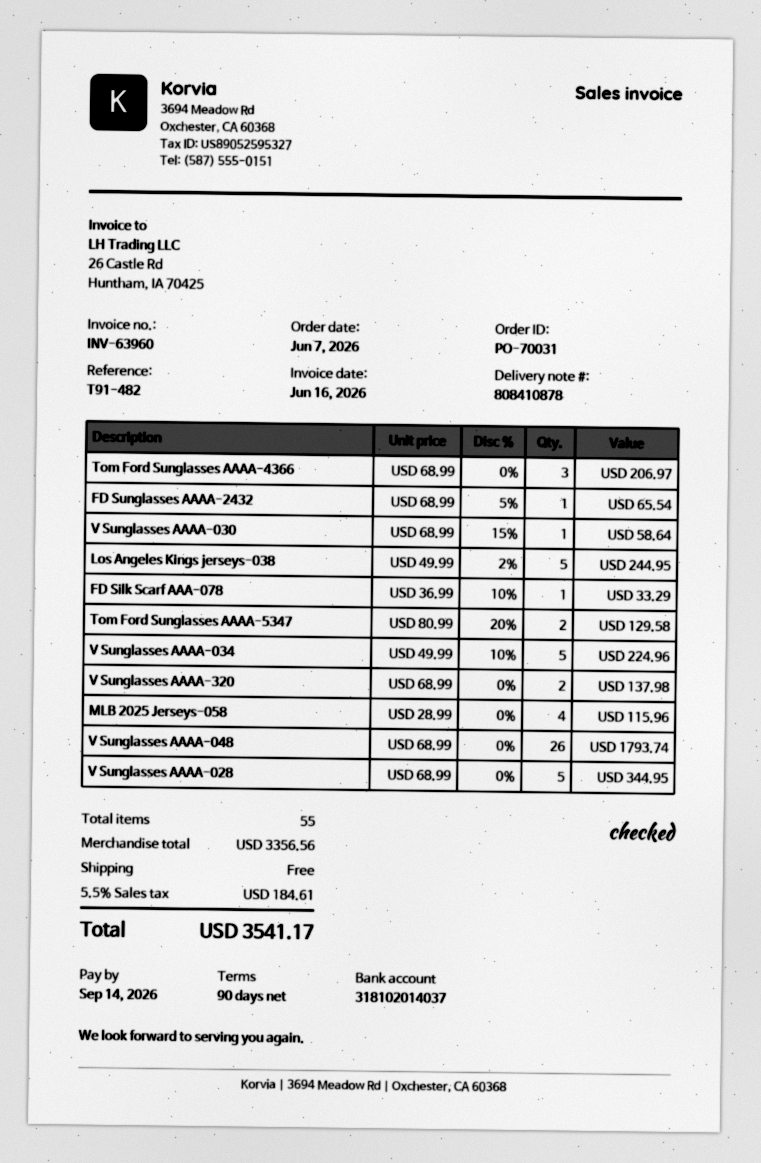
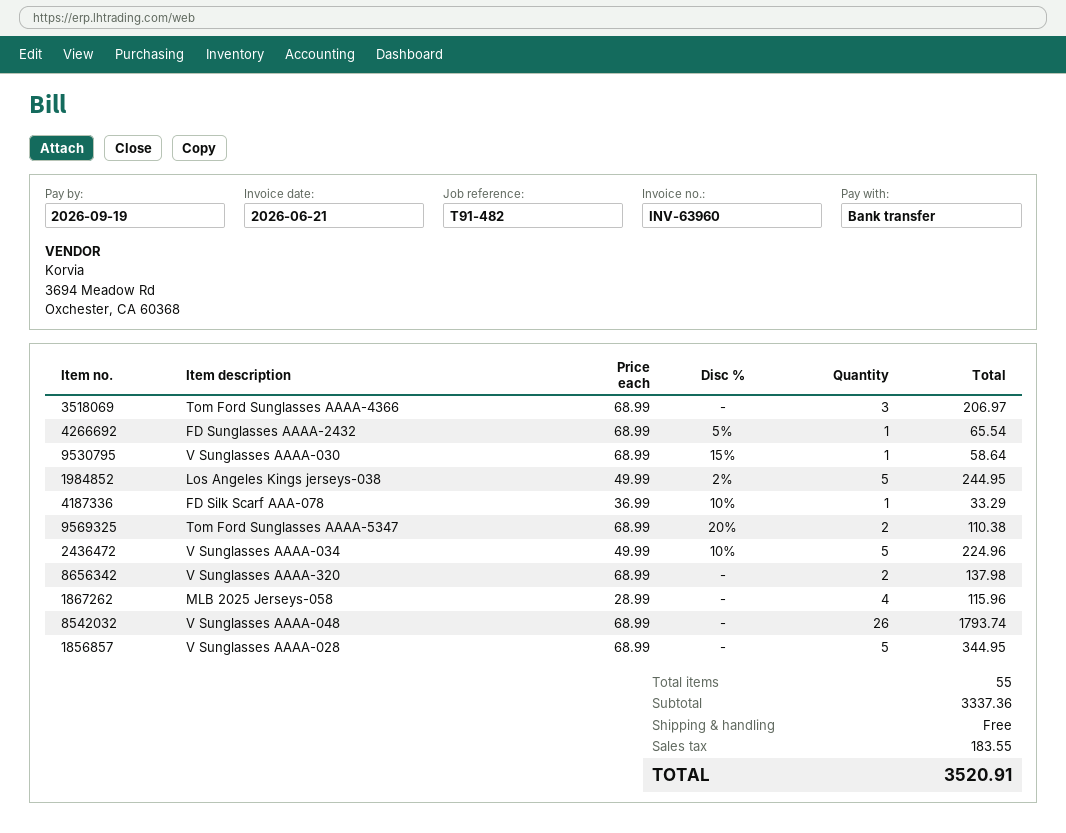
invoice date: 2026-06-16 -> 2026-06-21
due date: 2026-09-14 -> 2026-09-19
Tom Ford Sunglasses AAAA-5347: 2 x 80.99 - 20% = 129.58 -> 2 x 68.99 - 20% = 110.38
subtotal: 3356.56 -> 3337.36
tax: 184.61 -> 183.55
total: 3541.17 -> 3520.91

